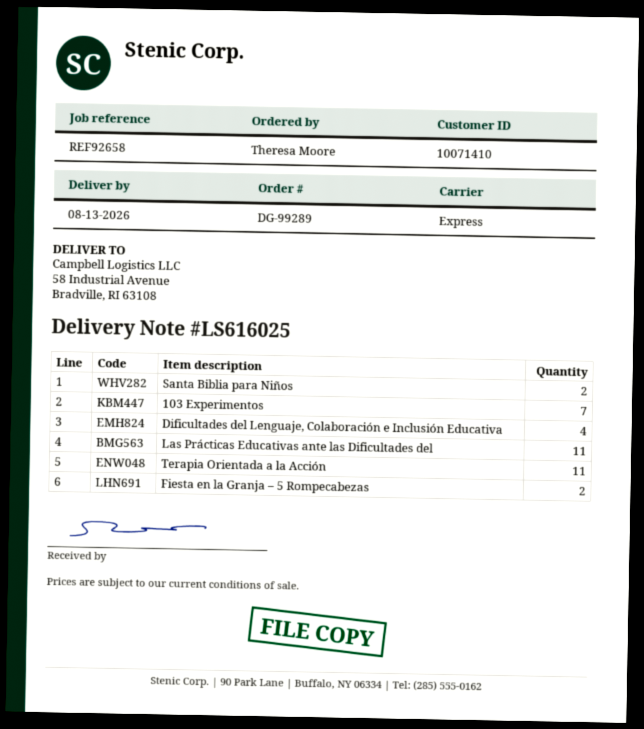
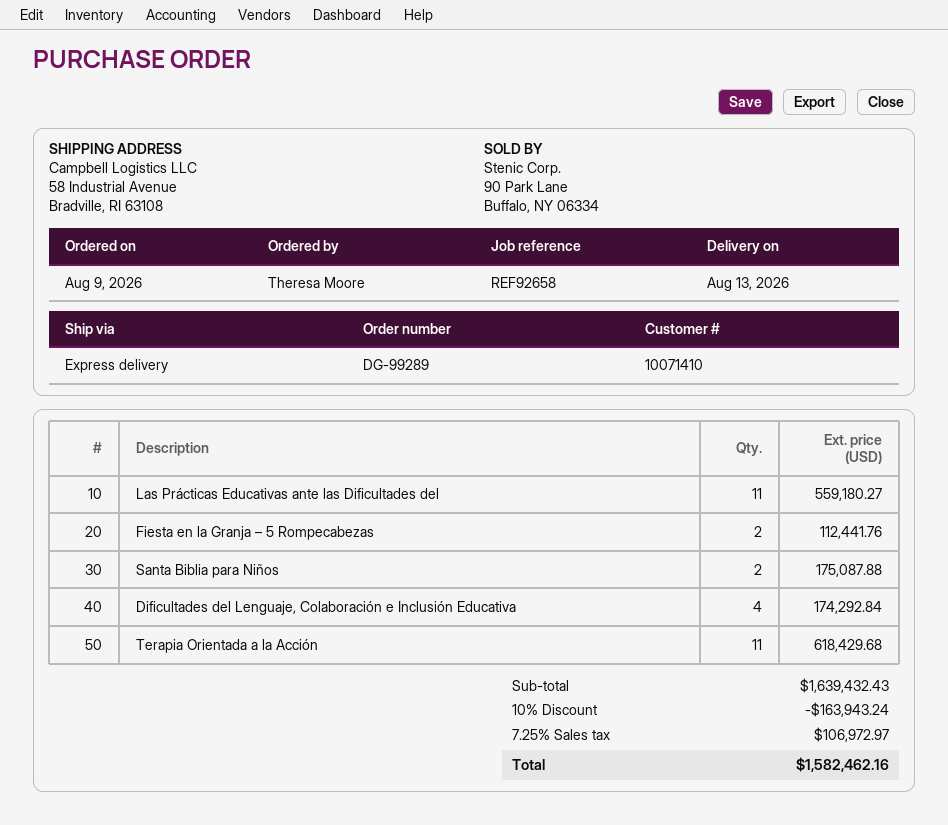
103 Experimentos: 7 -> none

